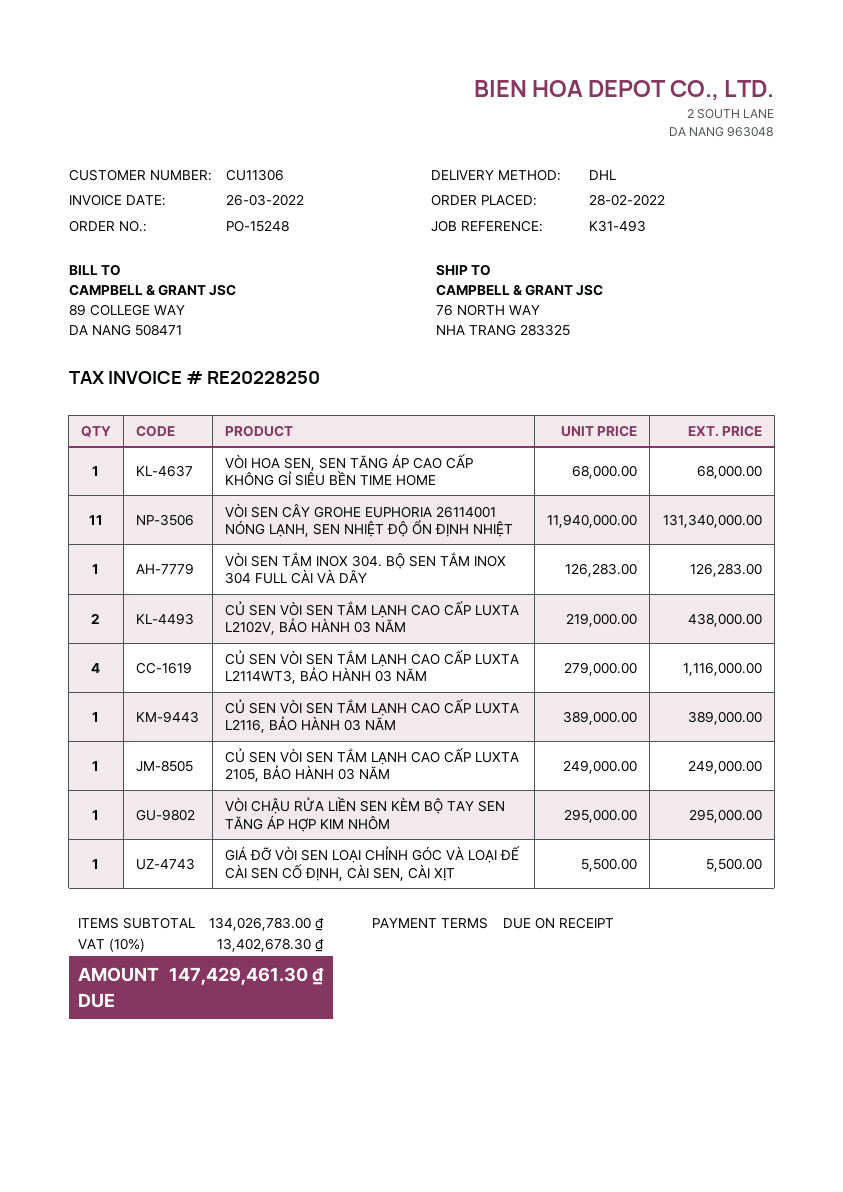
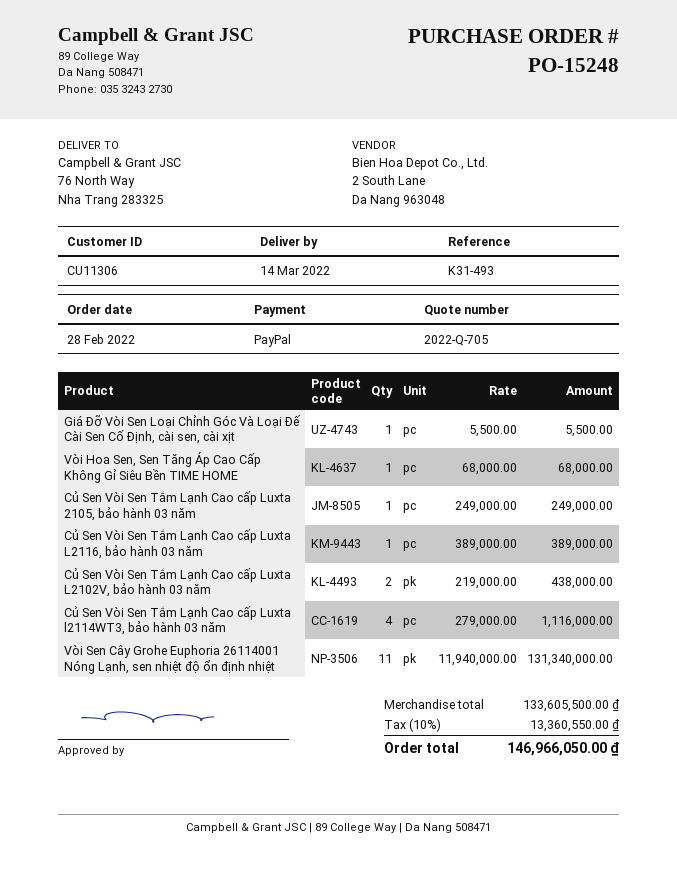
VÒI SEN TẮM INOX 304. BỘ SEN TẮM INOX 304 FULL CÀI VÀ DÂY: 1 x 126283.00 = 126283.00 -> none
VÒI CHẬU RỬA LIỀN SEN KÈM BỘ TAY SEN TĂNG ÁP HỢP KIM NHÔM: 1 x 295000.00 = 295000.00 -> none
subtotal: 134026783.00 -> 133605500.00
tax: 10% = 13402678.30 -> 10% = 13360550.00
total: 147429461.30 -> 146966050.00

